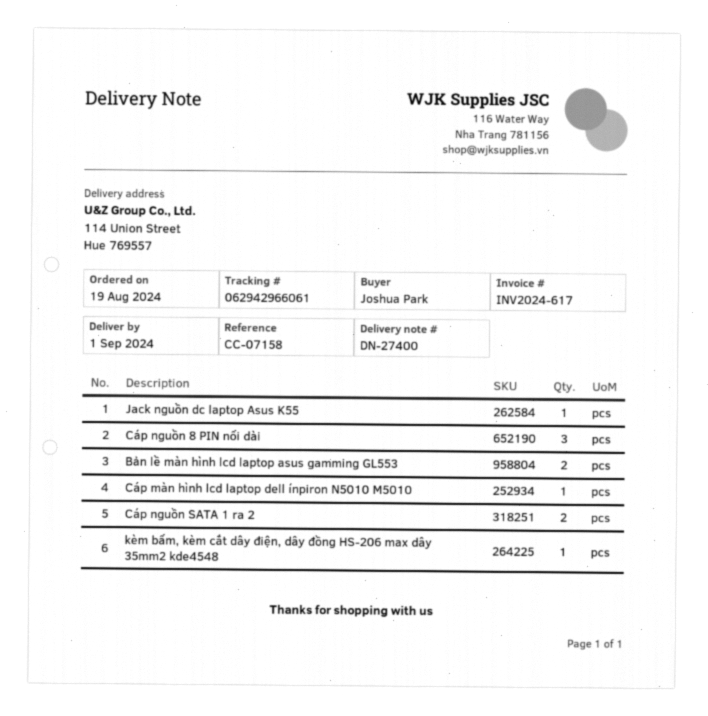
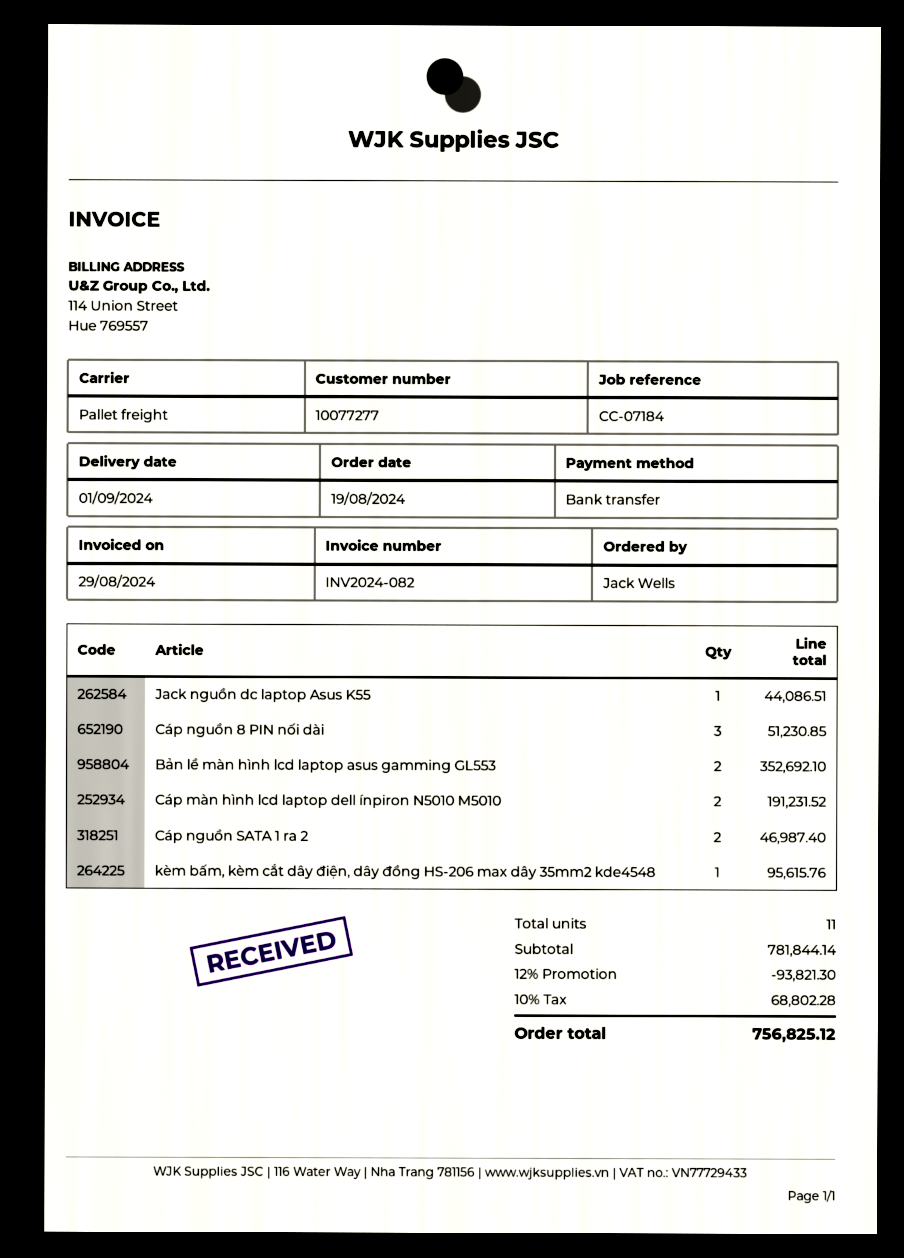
invoice number: INV2024-617 -> INV2024-082
reference: CC-07158 -> CC-07184
ordered by: Joshua Park -> Jack Wells
Cáp màn hình lcd laptop dell ínpiron N5010 M5010: 1 -> 2

